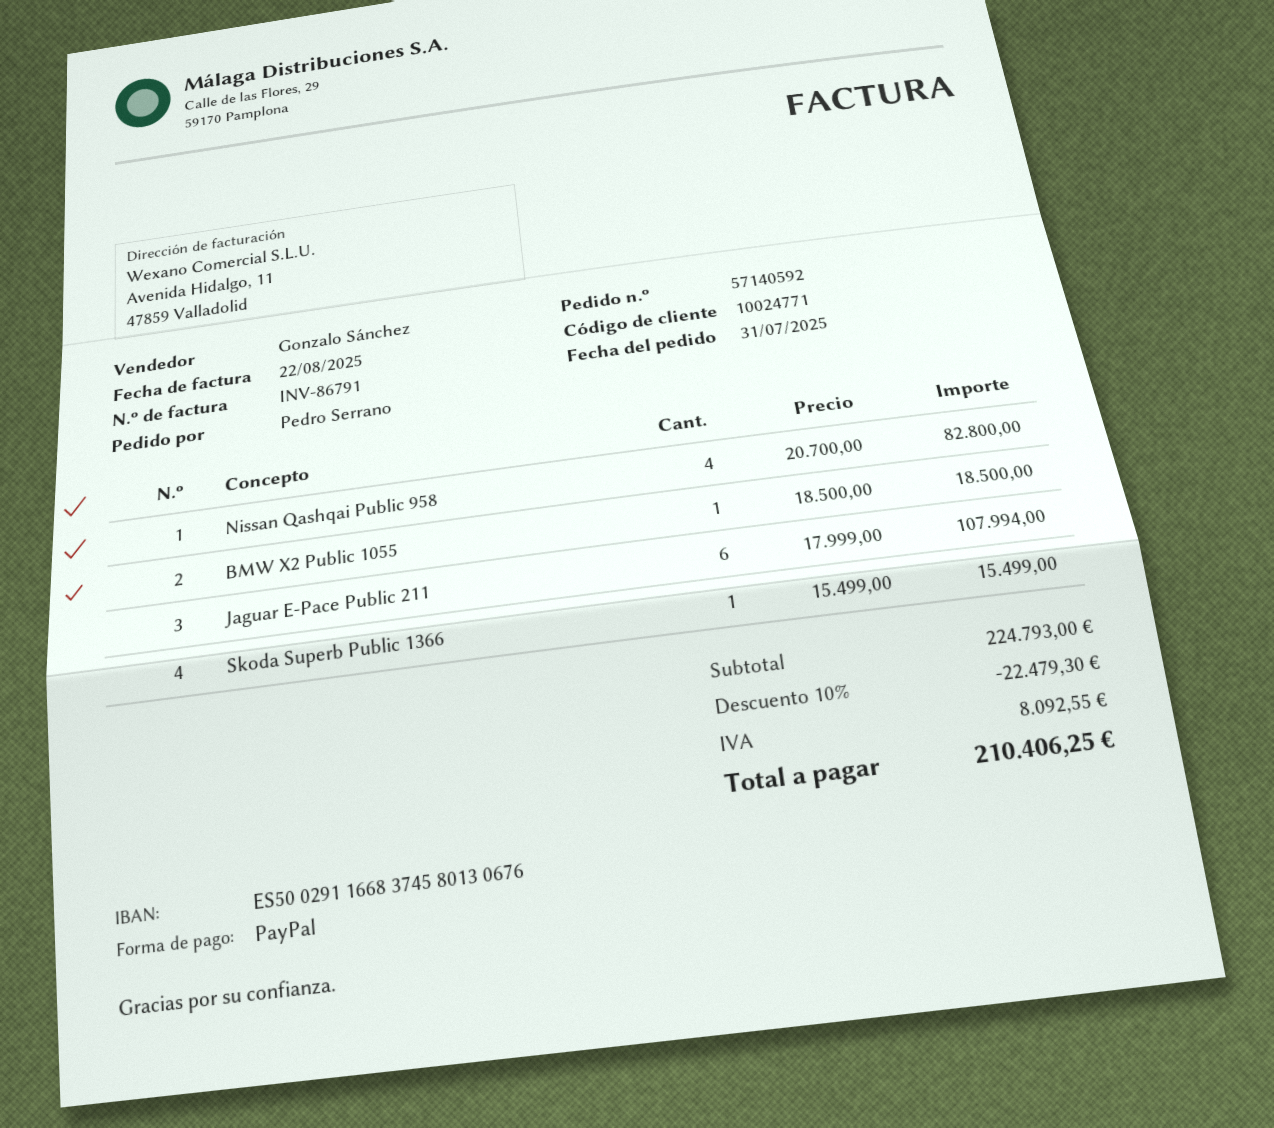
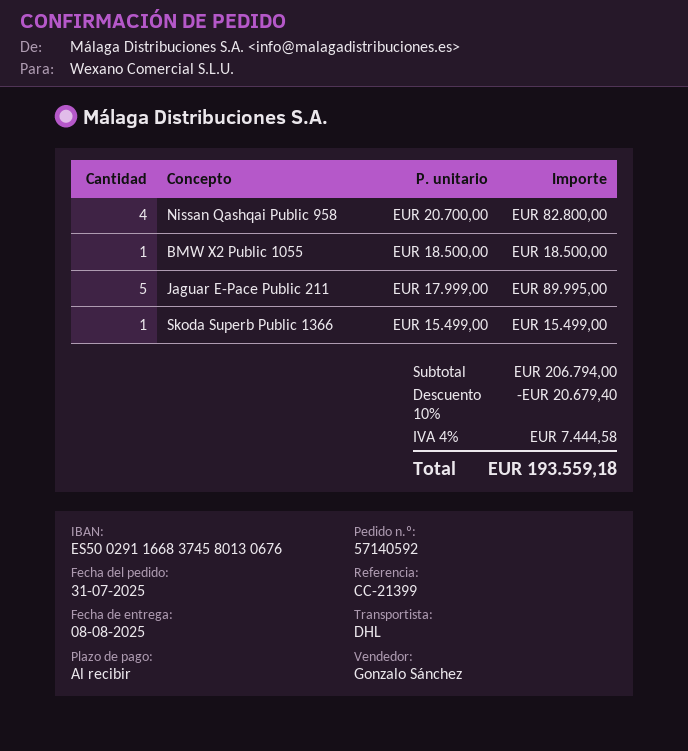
Jaguar E-Pace Public 211: 6 x 17999.00 = 107994.00 -> 5 x 17999.00 = 89995.00
subtotal: 224793.00 -> 206794.00
discount: 10% = 22479.30 -> 10% = 20679.40
tax: 8092.55 -> 7444.58
total: 210406.25 -> 193559.18

